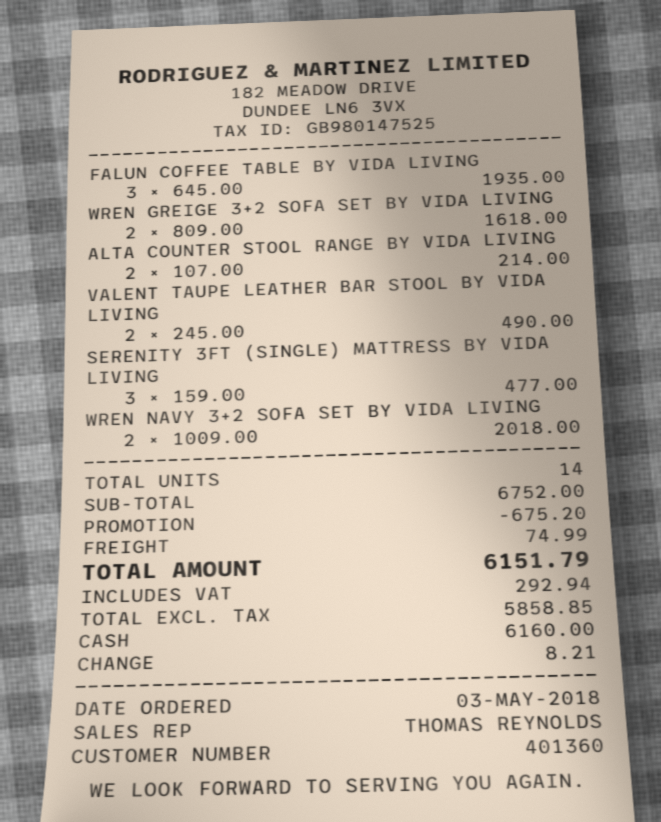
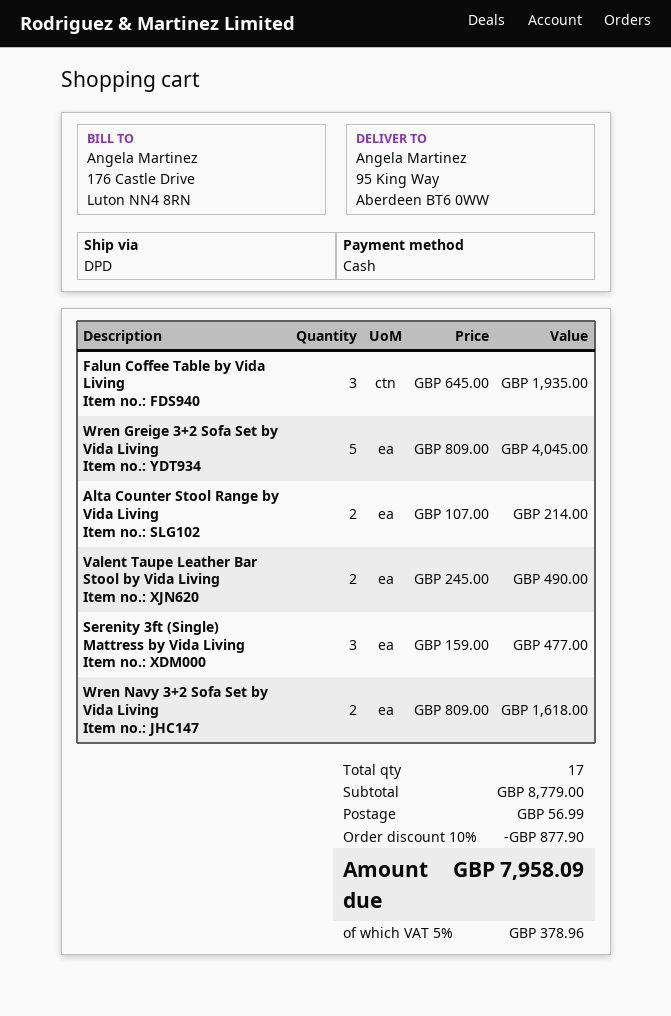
WREN GREIGE 3+2 SOFA SET BY VIDA LIVING: 2 x 809.00 = 1618.00 -> 5 x 809.00 = 4045.00
WREN NAVY 3+2 SOFA SET BY VIDA LIVING: 2 x 1009.00 = 2018.00 -> 2 x 809.00 = 1618.00
total quantity: 14 -> 17
subtotal: 6752.00 -> 8779.00
discount: 675.20 -> 877.90
shipping: 74.99 -> 56.99
tax: 292.94 -> 378.96
total: 6151.79 -> 7958.09

